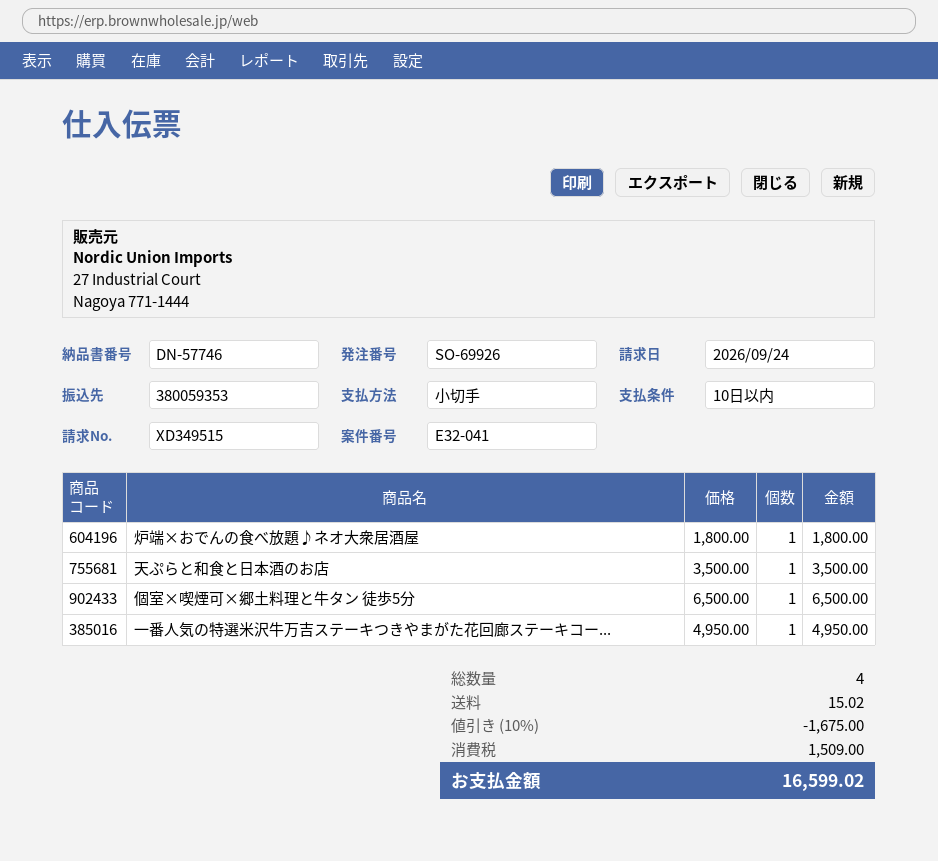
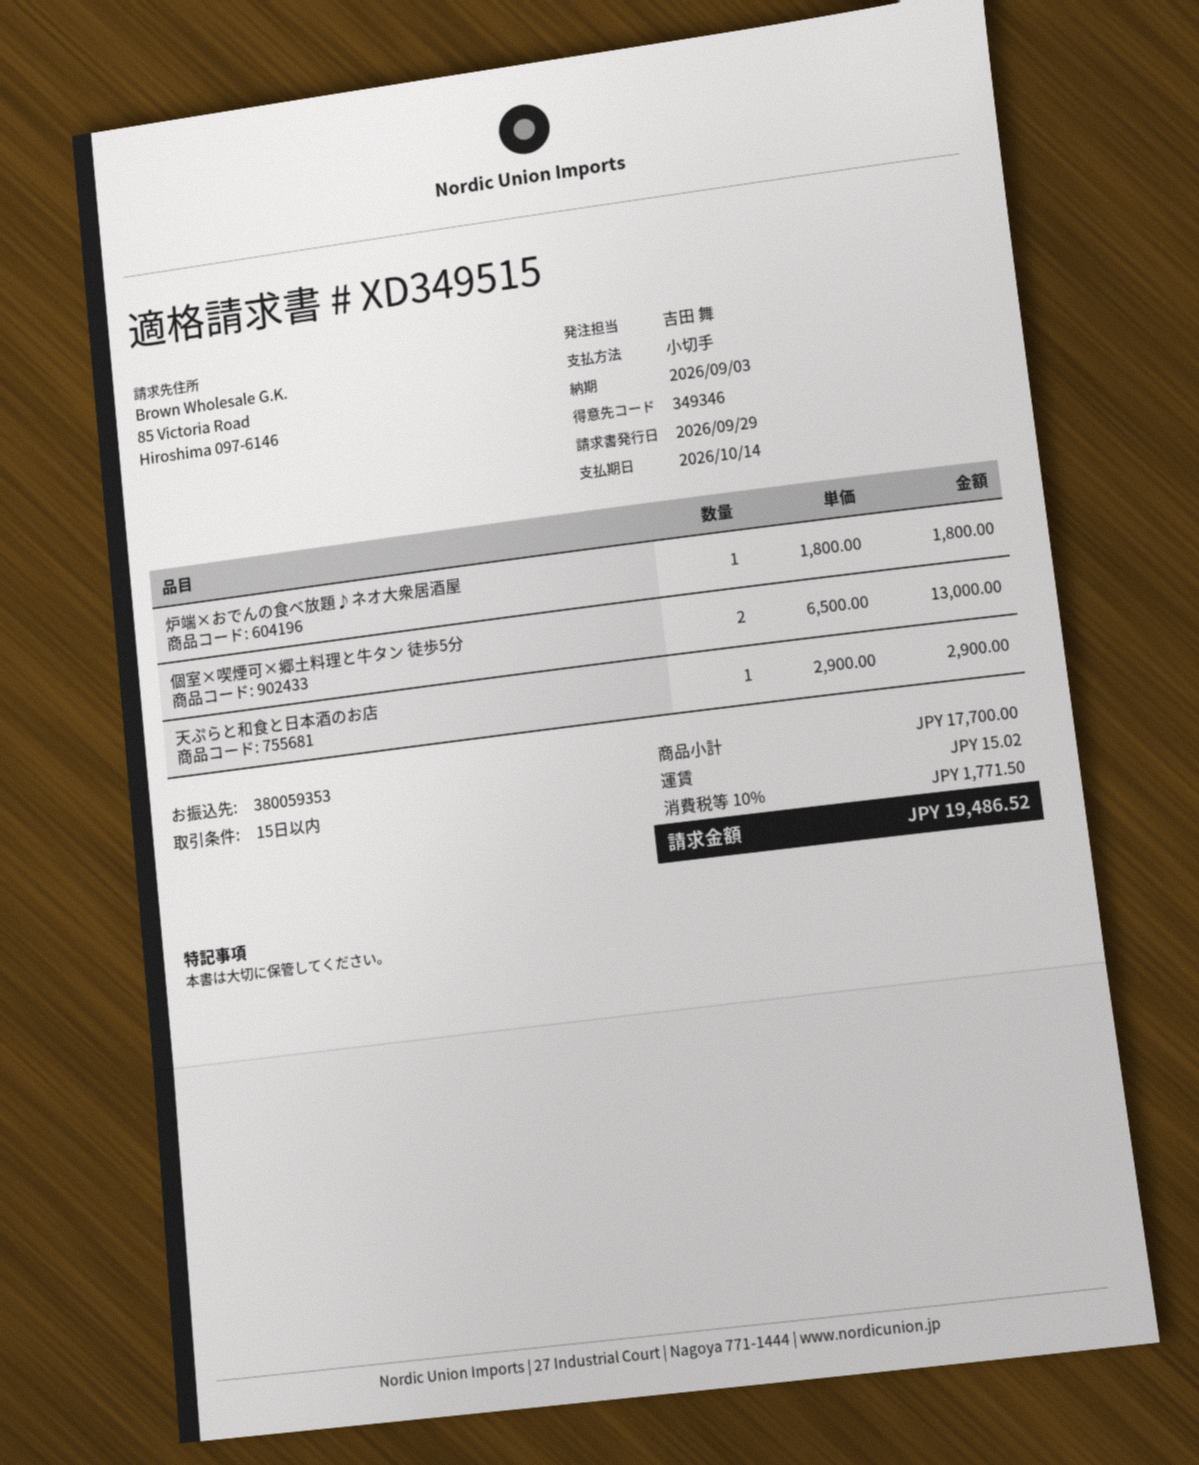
invoice date: 2026-09-24 -> 2026-09-29
payment terms: 10 days -> 15 days
天ぷらと和食と日本酒のお店: 1 x 3500.00 = 3500.00 -> 1 x 2900.00 = 2900.00
個室×喫煙可×郷土料理と牛タン 徒歩5分: 1 x 6500.00 = 6500.00 -> 2 x 6500.00 = 13000.00
一番人気の特選米沢牛万吉ステーキつきやまがた花回廊ステーキコー...: 1 x 4950.00 = 4950.00 -> none
discount: 10% = 1675.00 -> none
tax: 1509.00 -> 1771.50
total: 16599.02 -> 19486.52

